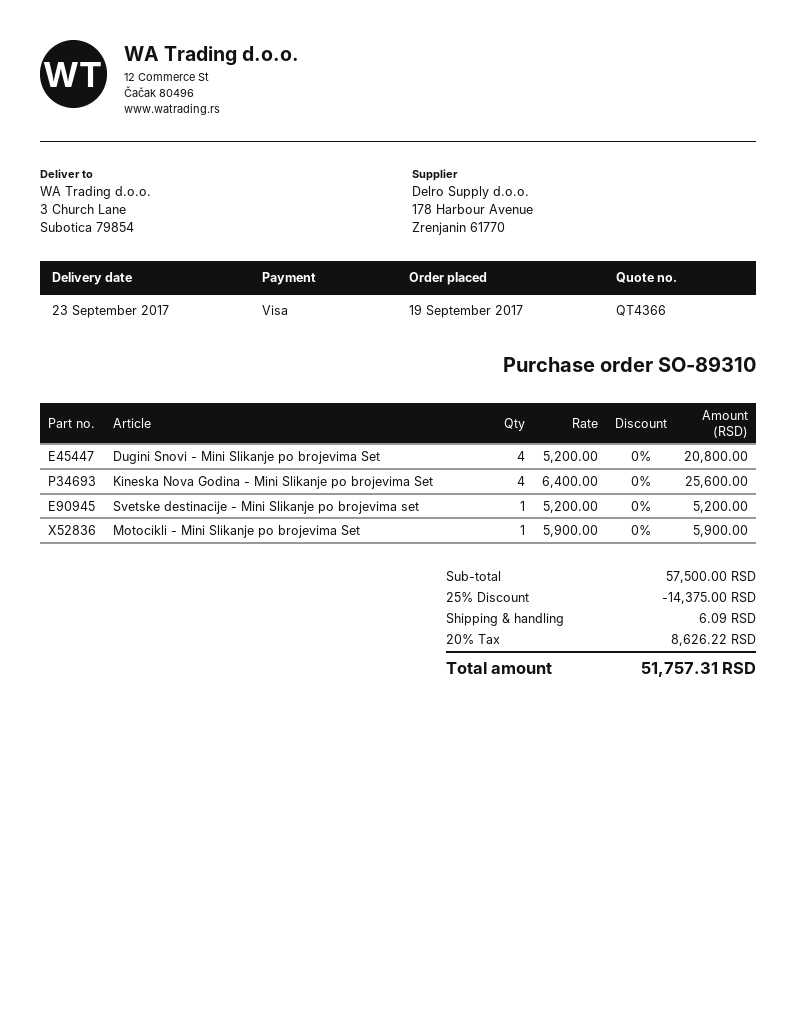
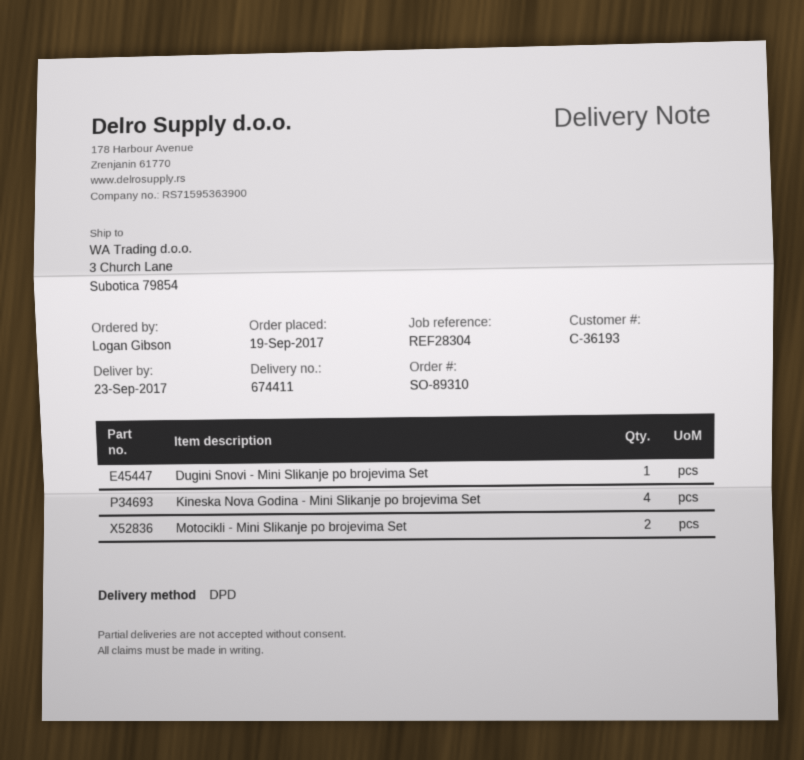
Dugini Snovi - Mini Slikanje po brojevima Set: 4 -> 1
Svetske destinacije - Mini Slikanje po brojevima set: 1 -> none
Motocikli - Mini Slikanje po brojevima Set: 1 -> 2

